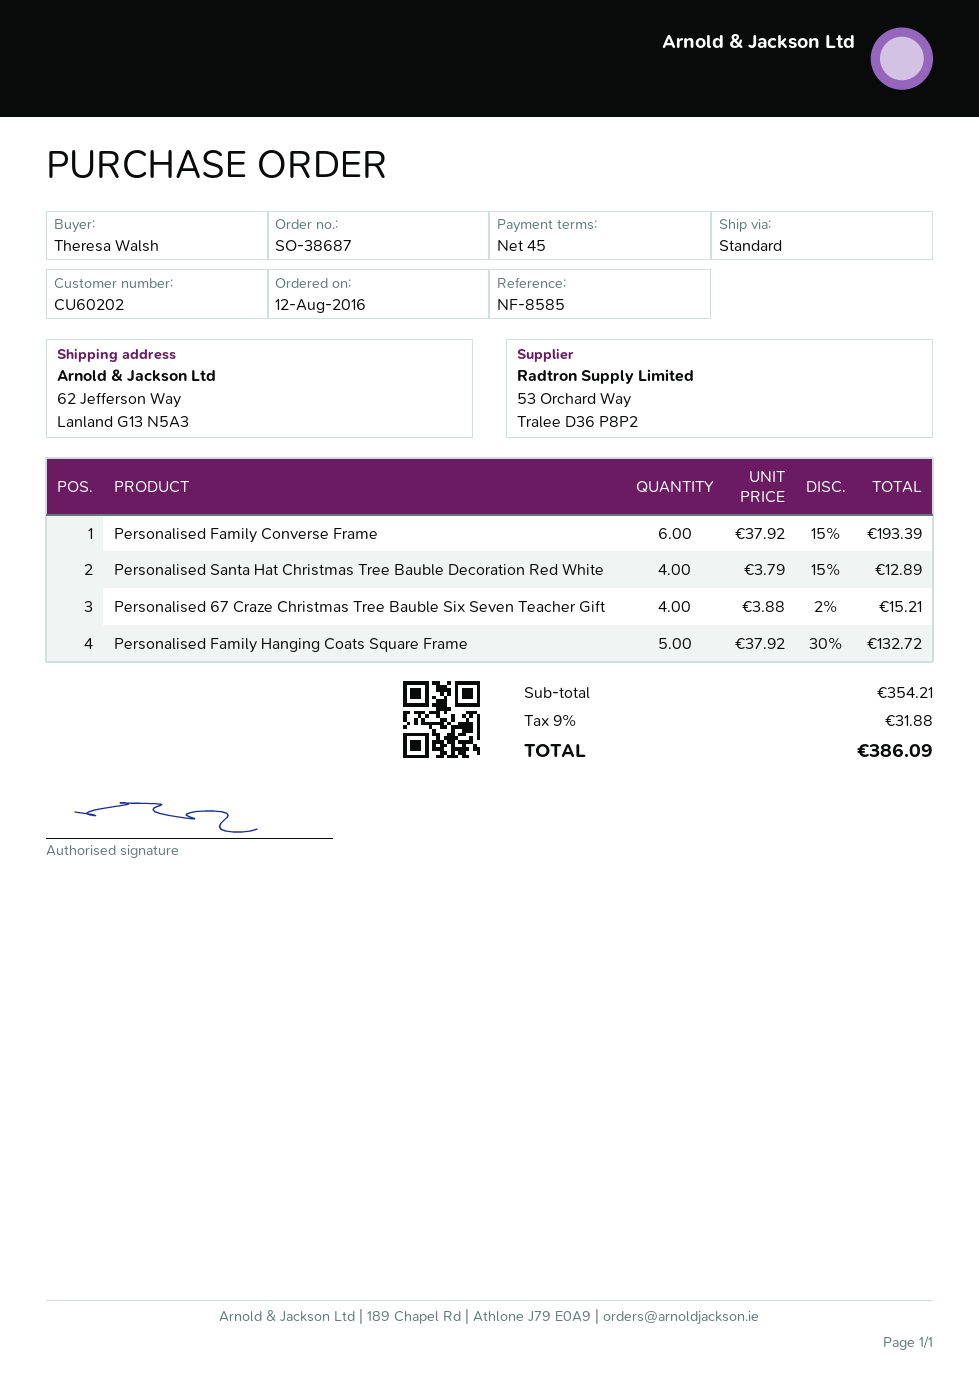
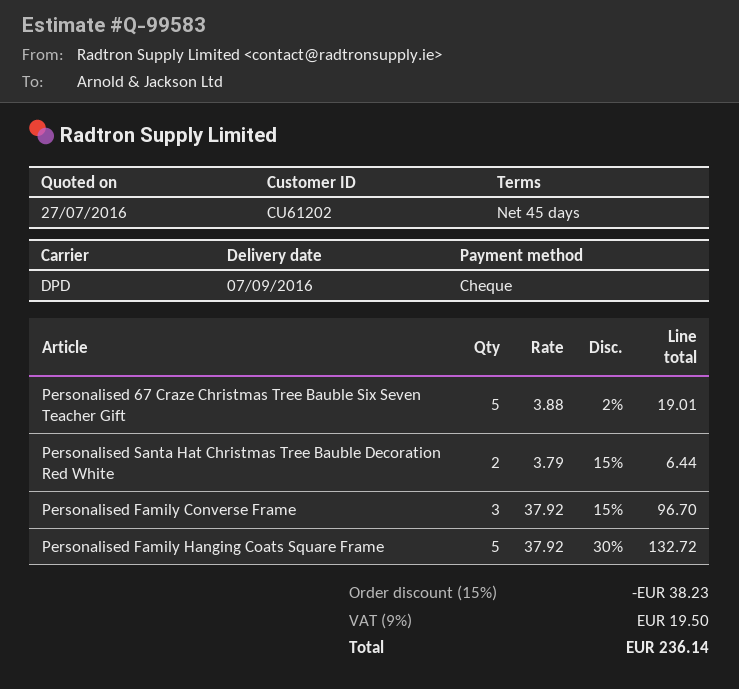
customer number: CU60202 -> CU61202
shipping method: standard -> DPD
Personalised Family Converse Frame: 6 x 37.92 - 15% = 193.39 -> 3 x 37.92 - 15% = 96.70
Personalised Santa Hat Christmas Tree Bauble Decoration Red White: 4 x 3.79 - 15% = 12.89 -> 2 x 3.79 - 15% = 6.44
Personalised 67 Craze Christmas Tree Bauble Six Seven Teacher Gift: 4 x 3.88 - 2% = 15.21 -> 5 x 3.88 - 2% = 19.01
discount: none -> 15% = 38.23
tax: 9% = 31.88 -> 9% = 19.50
total: 386.09 -> 236.14

